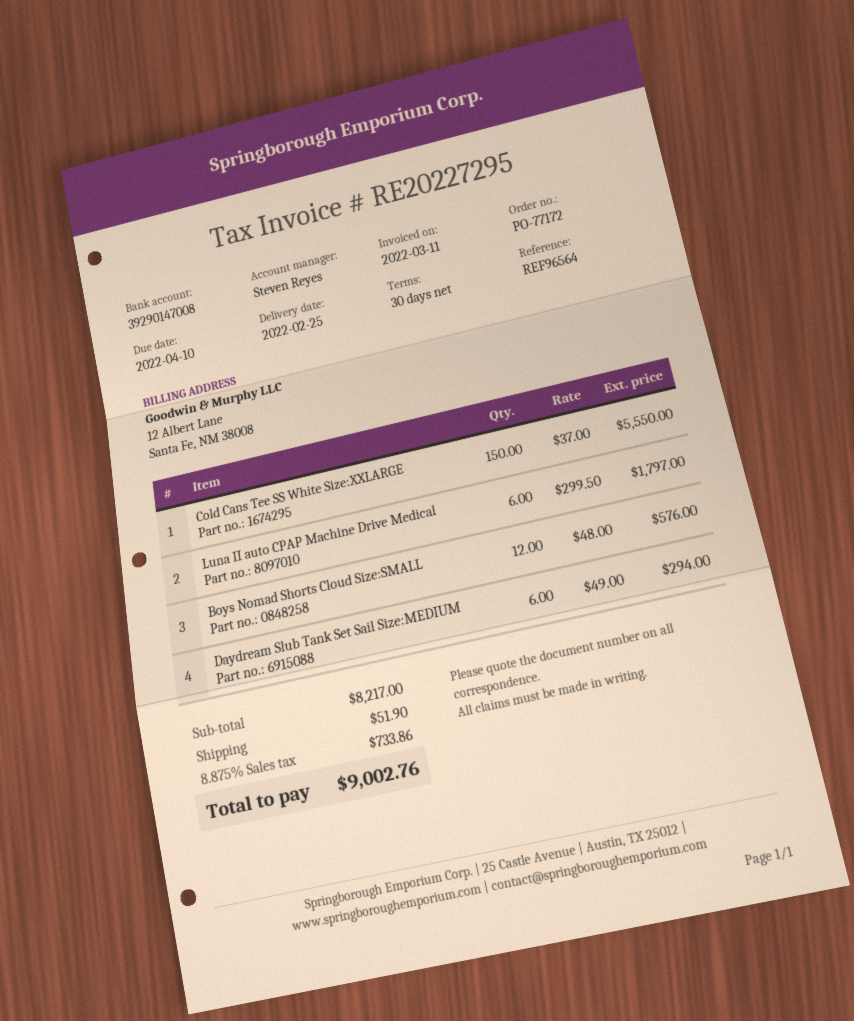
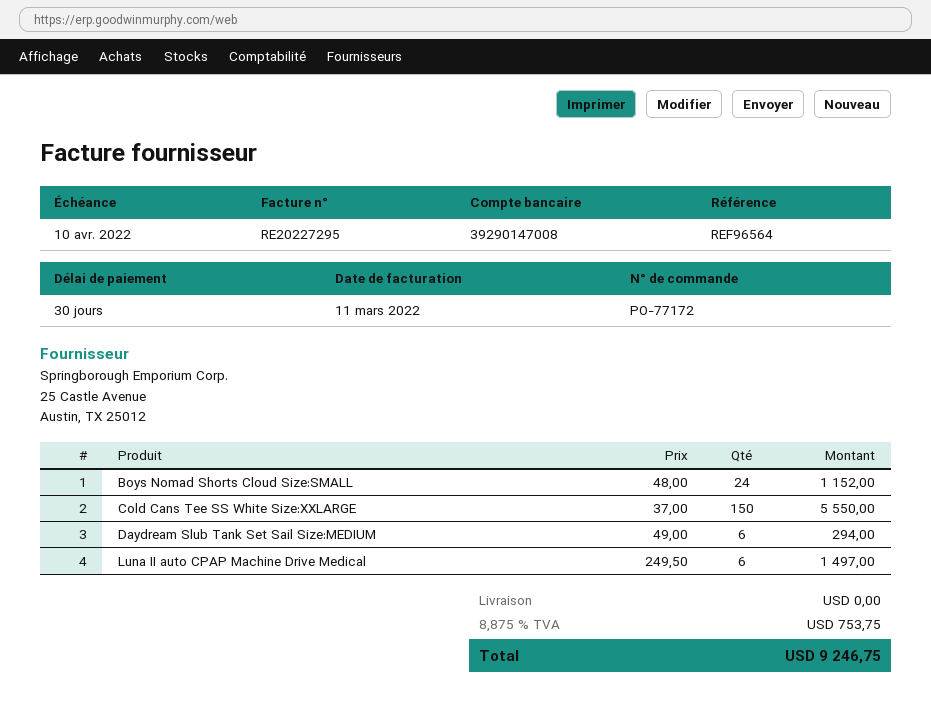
Luna II auto CPAP Machine Drive Medical: 6 x 299.50 = 1797.00 -> 6 x 249.50 = 1497.00
Boys Nomad Shorts Cloud Size:SMALL: 12 x 48.00 = 576.00 -> 24 x 48.00 = 1152.00
shipping: 51.90 -> 0.00
tax: 8.875% = 733.86 -> 8.875% = 753.75
total: 9002.76 -> 9246.75

